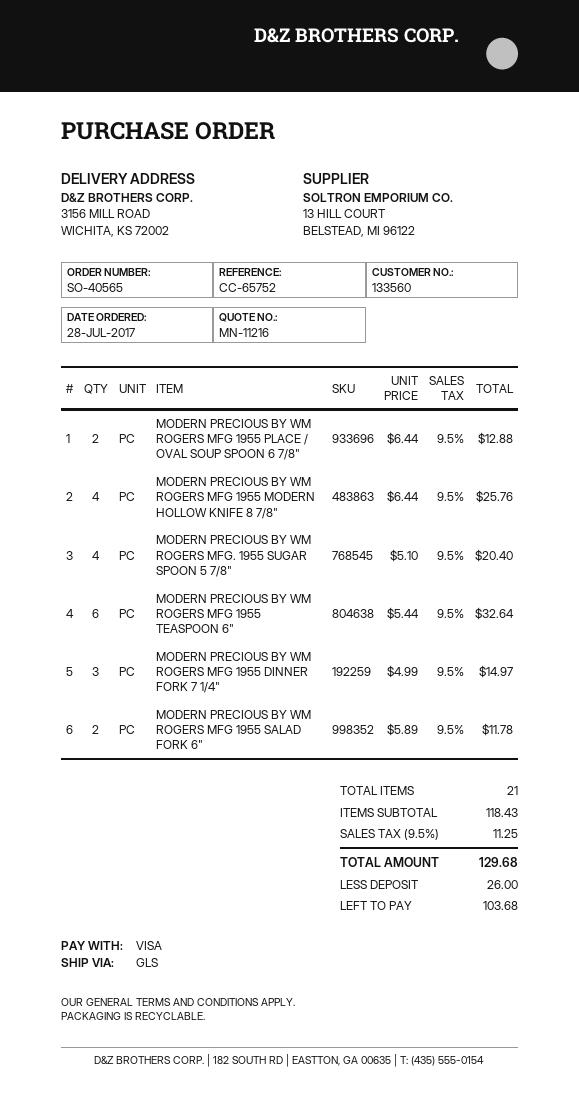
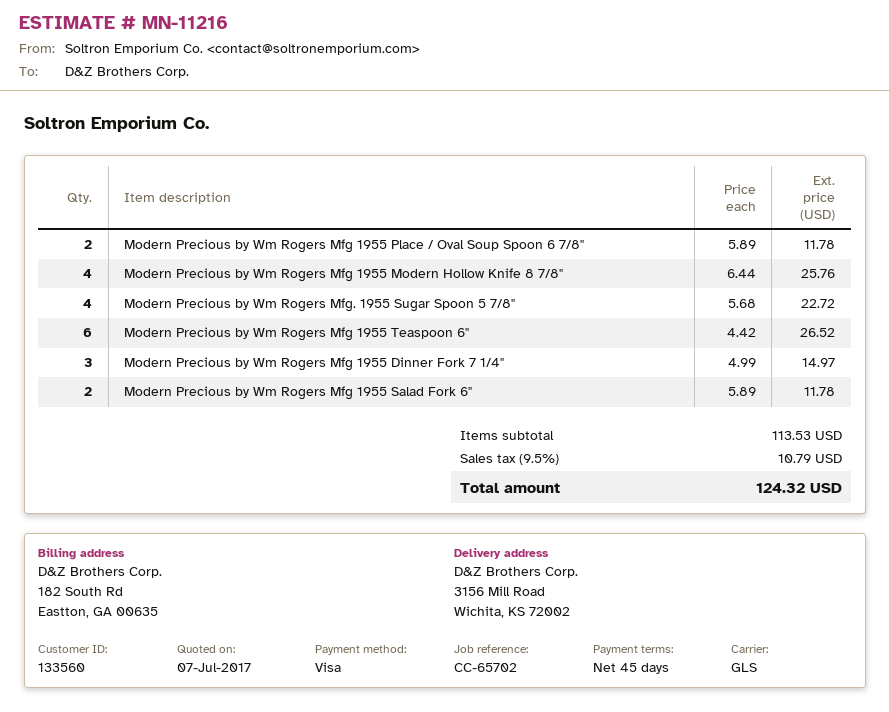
reference: CC-65752 -> CC-65702
MODERN PRECIOUS BY WM ROGERS MFG 1955 PLACE / OVAL SOUP SPOON 6 7/8": 2 x 6.44 = 12.88 -> 2 x 5.89 = 11.78
MODERN PRECIOUS BY WM ROGERS MFG. 1955 SUGAR SPOON 5 7/8": 4 x 5.10 = 20.40 -> 4 x 5.68 = 22.72
MODERN PRECIOUS BY WM ROGERS MFG 1955 TEASPOON 6": 6 x 5.44 = 32.64 -> 6 x 4.42 = 26.52
subtotal: 118.43 -> 113.53
tax: 9.5% = 11.25 -> 9.5% = 10.79
total: 129.68 -> 124.32

